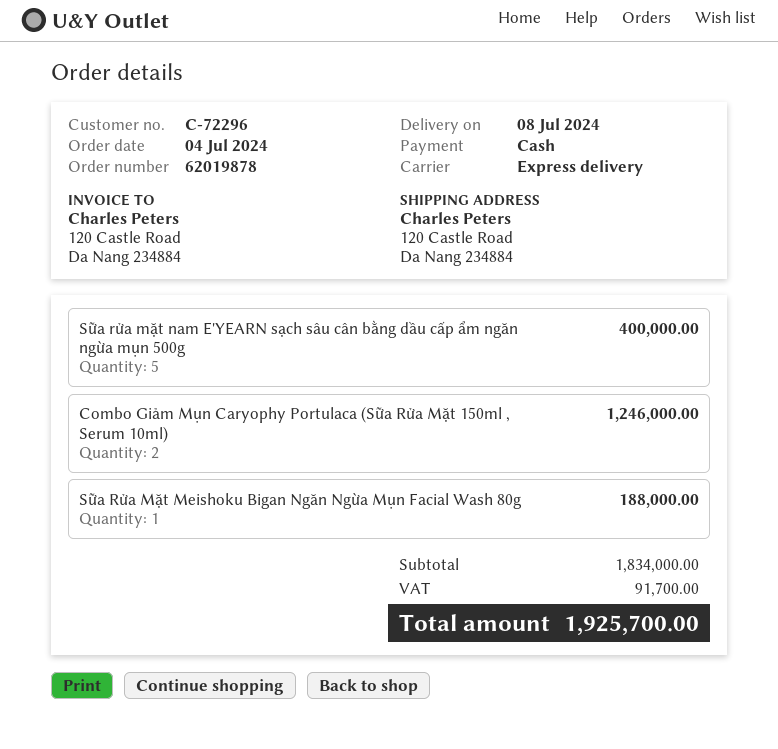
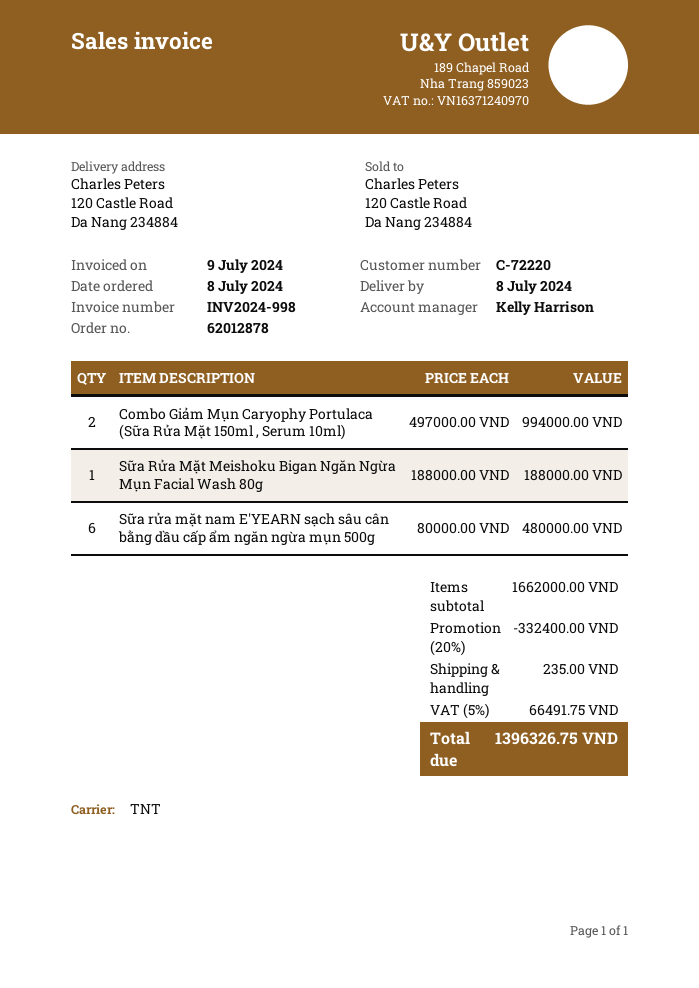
order number: 62019878 -> 62012878
order date: 2024-07-04 -> 2024-07-08
customer number: C-72296 -> C-72220
shipping method: express -> TNT
Sữa rửa mặt nam E'YEARN sạch sâu cân bằng dầu cấp ẩm ngăn ngừa mụn 500g: 5 for 400000.00 -> 6 for 480000.00
Combo Giảm Mụn Caryophy Portulaca (Sữa Rửa Mặt 150ml , Serum 10ml): 2 for 1246000.00 -> 2 for 994000.00
subtotal: 1834000.00 -> 1662000.00
discount: none -> 20% = 332400.00
shipping: none -> 235.00
tax: 91700.00 -> 66491.75
total: 1925700.00 -> 1396326.75

